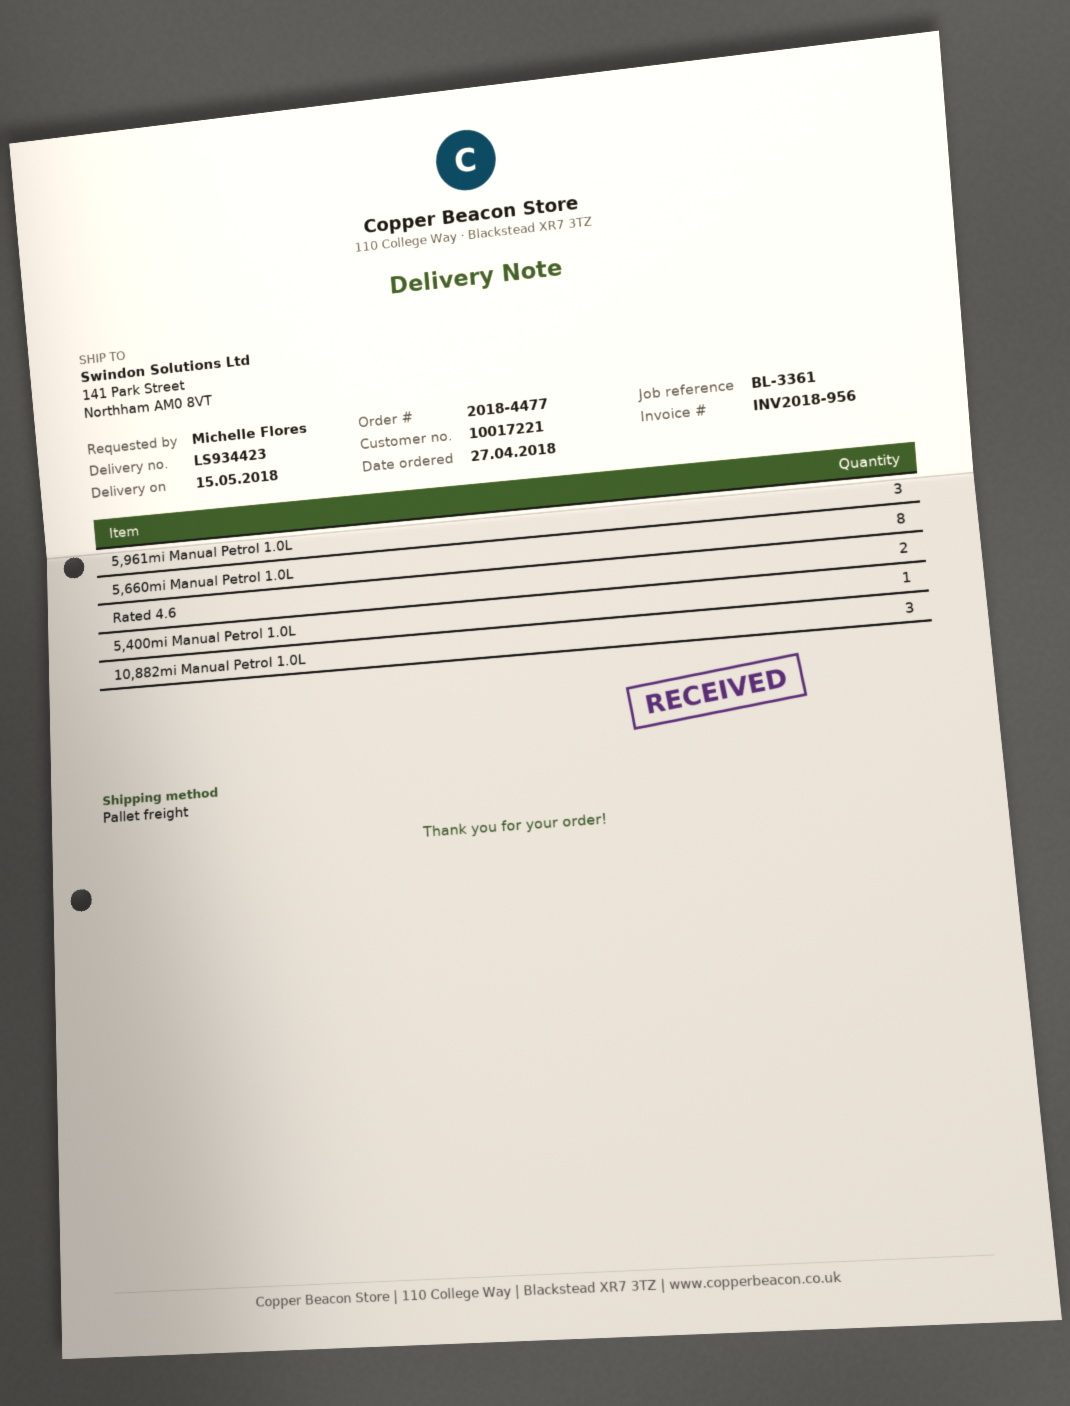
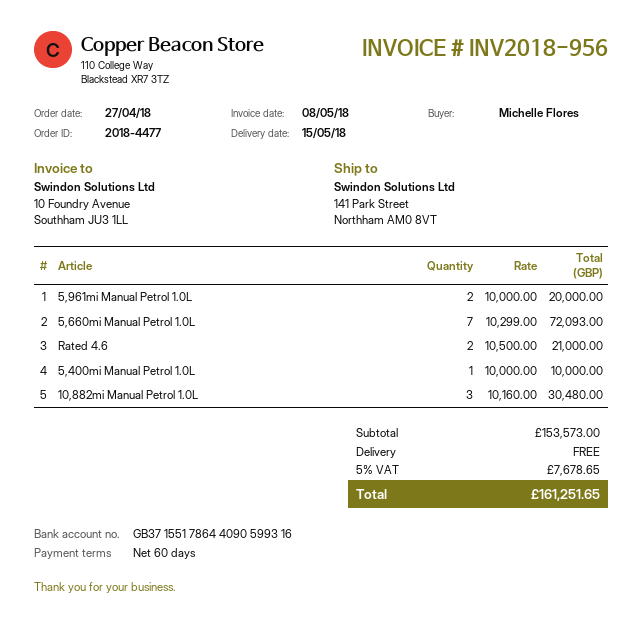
5,961mi Manual Petrol 1.0L: 3 -> 2
5,660mi Manual Petrol 1.0L: 8 -> 7

